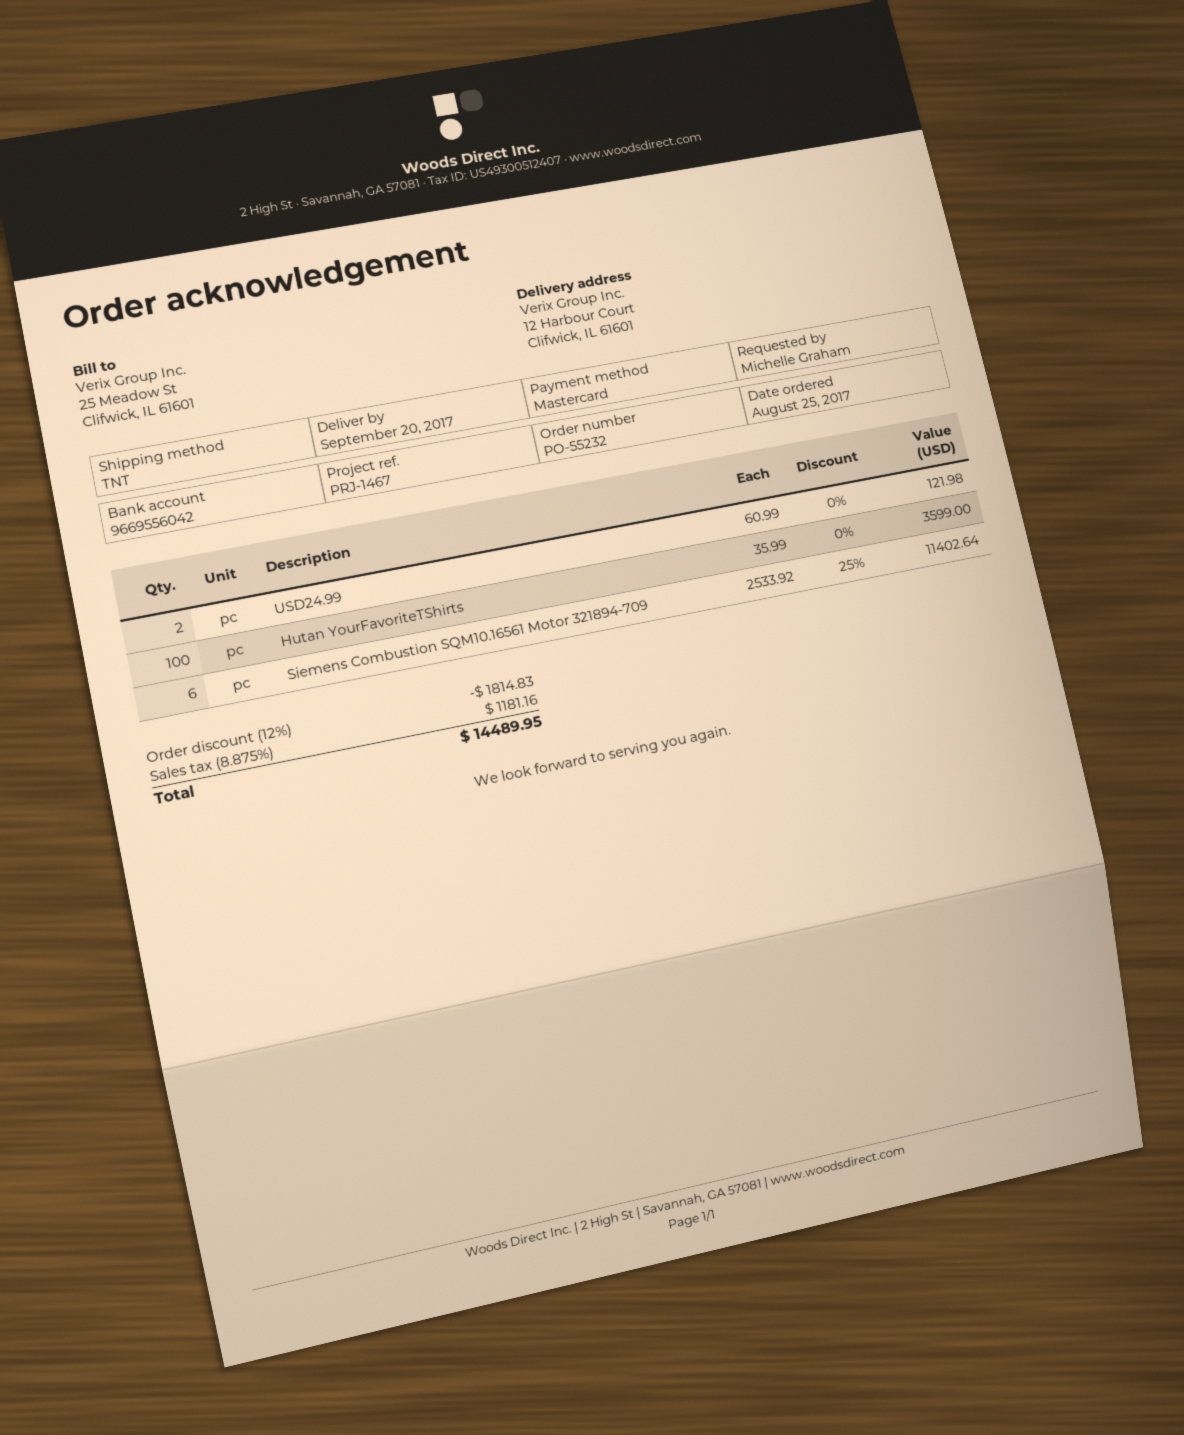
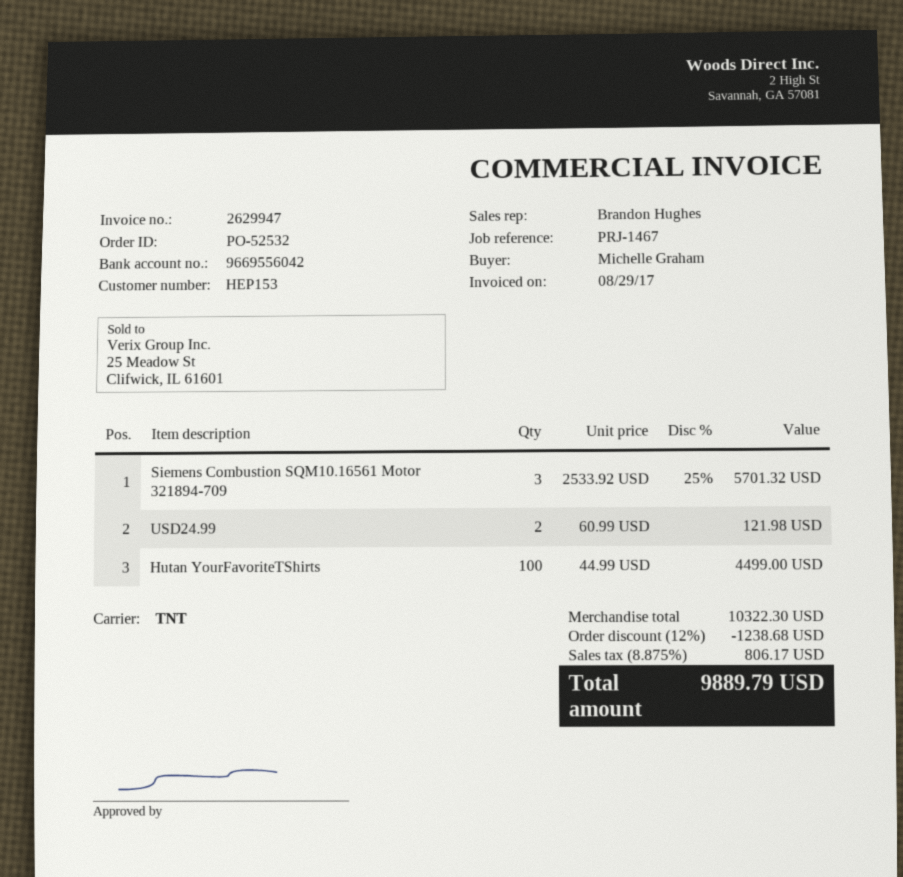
order number: PO-55232 -> PO-52532
Hutan YourFavoriteTShirts: 100 x 35.99 = 3599.00 -> 100 x 44.99 = 4499.00
Siemens Combustion SQM10.16561 Motor 321894-709: 6 x 2533.92 - 25% = 11402.64 -> 3 x 2533.92 - 25% = 5701.32
discount: 12% = 1814.83 -> 12% = 1238.68
tax: 8.875% = 1181.16 -> 8.875% = 806.17
total: 14489.95 -> 9889.79

